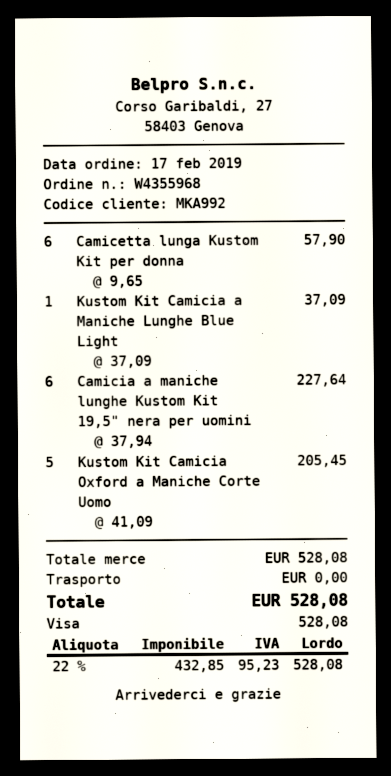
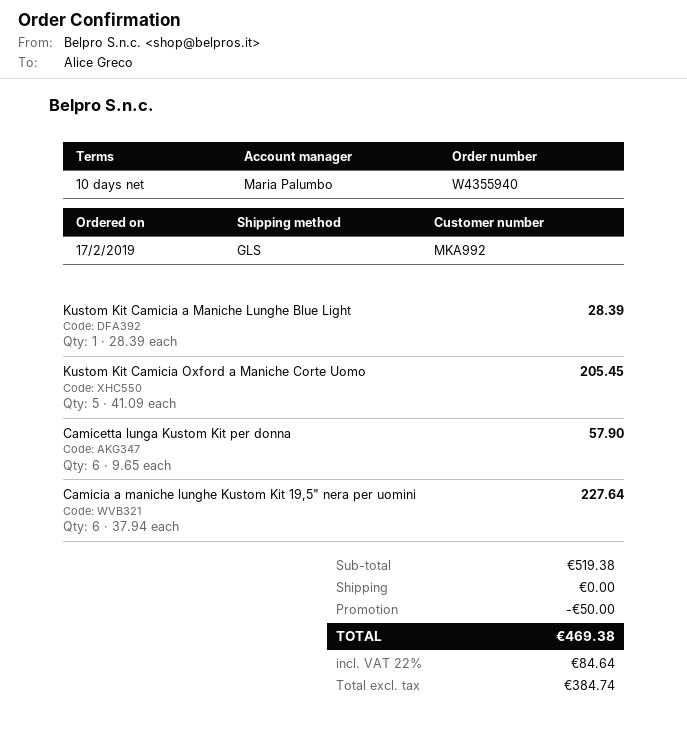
order number: W4355968 -> W4355940
Kustom Kit Camicia a Maniche Lunghe Blue Light: 1 x 37.09 = 37.09 -> 1 x 28.39 = 28.39
subtotal: 528.08 -> 519.38
discount: none -> 50.00
net: 432.85 -> 384.74
tax: 22% = 95.23 -> 22% = 84.64
total: 528.08 -> 469.38

